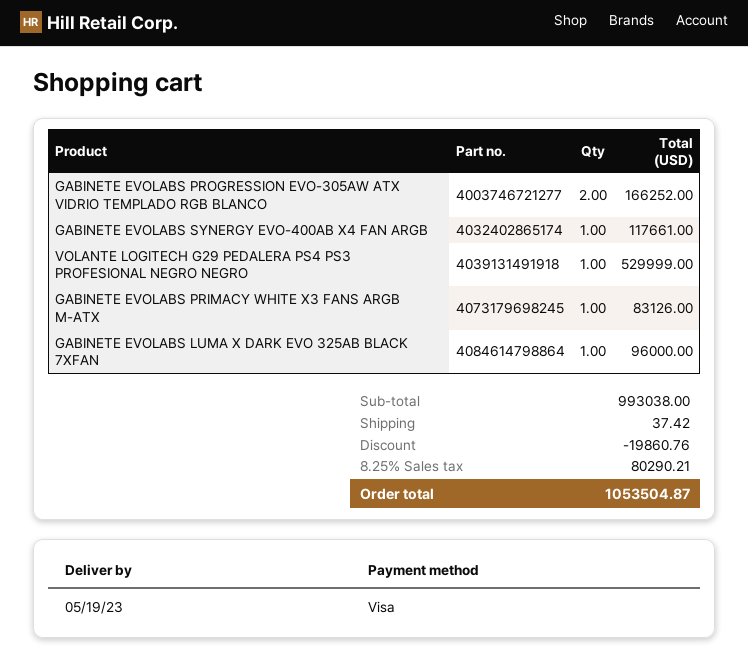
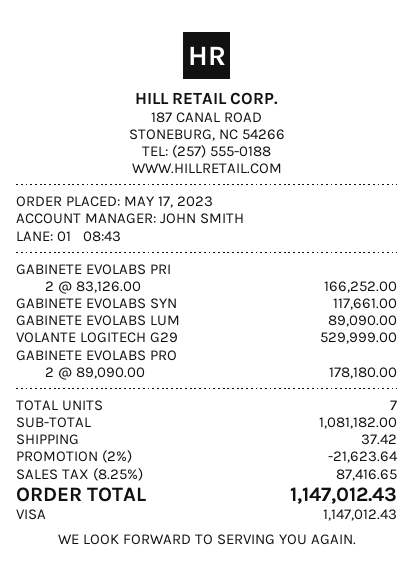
GABINETE EVOLABS PROGRESSION EVO-305AW ATX VIDRIO TEMPLADO RGB BLANCO: 2 for 166252.00 -> 2 for 178180.00
GABINETE EVOLABS PRIMACY WHITE X3 FANS ARGB M-ATX: 1 for 83126.00 -> 2 for 166252.00
GABINETE EVOLABS LUMA X DARK EVO 325AB BLACK 7XFAN: 1 for 96000.00 -> 1 for 89090.00
subtotal: 993038.00 -> 1081182.00
discount: 19860.76 -> 21623.64
tax: 8.25% = 80290.21 -> 8.25% = 87416.65
total: 1053504.87 -> 1147012.43

